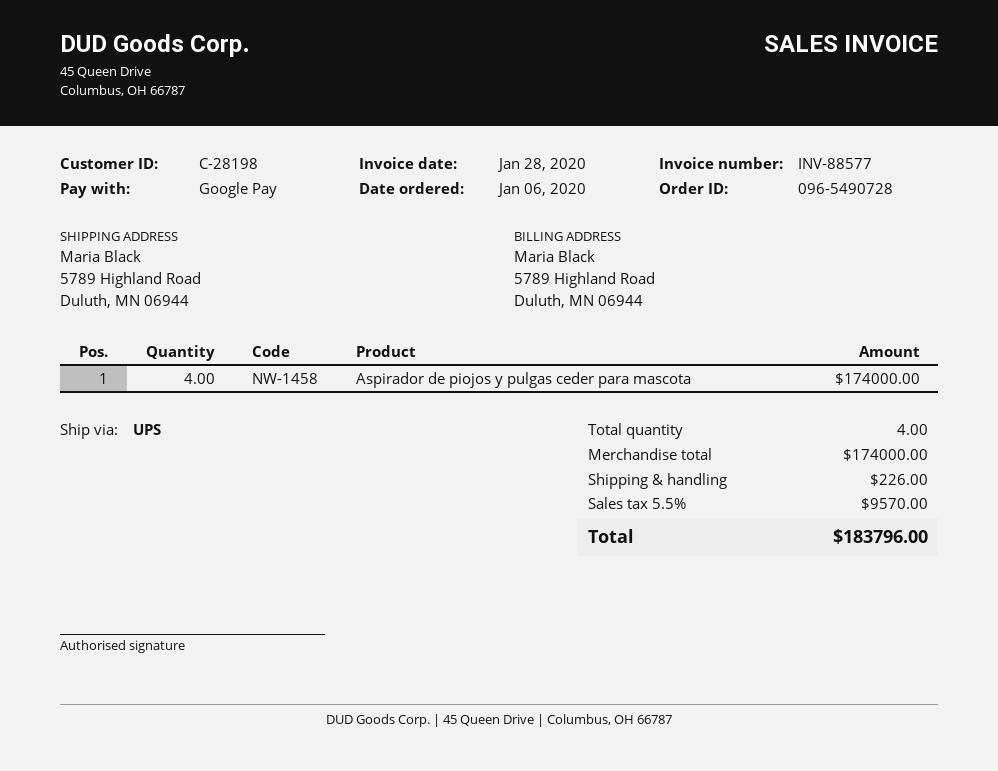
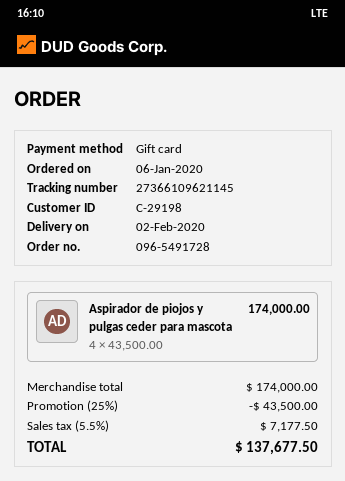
order number: 096-5490728 -> 096-5491728
customer number: C-28198 -> C-29198
payment method: Google Pay -> gift card
discount: none -> 25% = 43500.00
shipping: 226.00 -> none
tax: 5.5% = 9570.00 -> 5.5% = 7177.50
total: 183796.00 -> 137677.50

